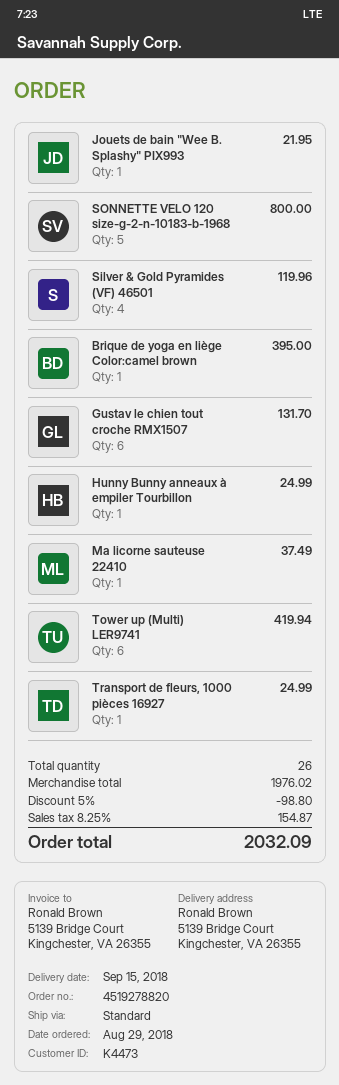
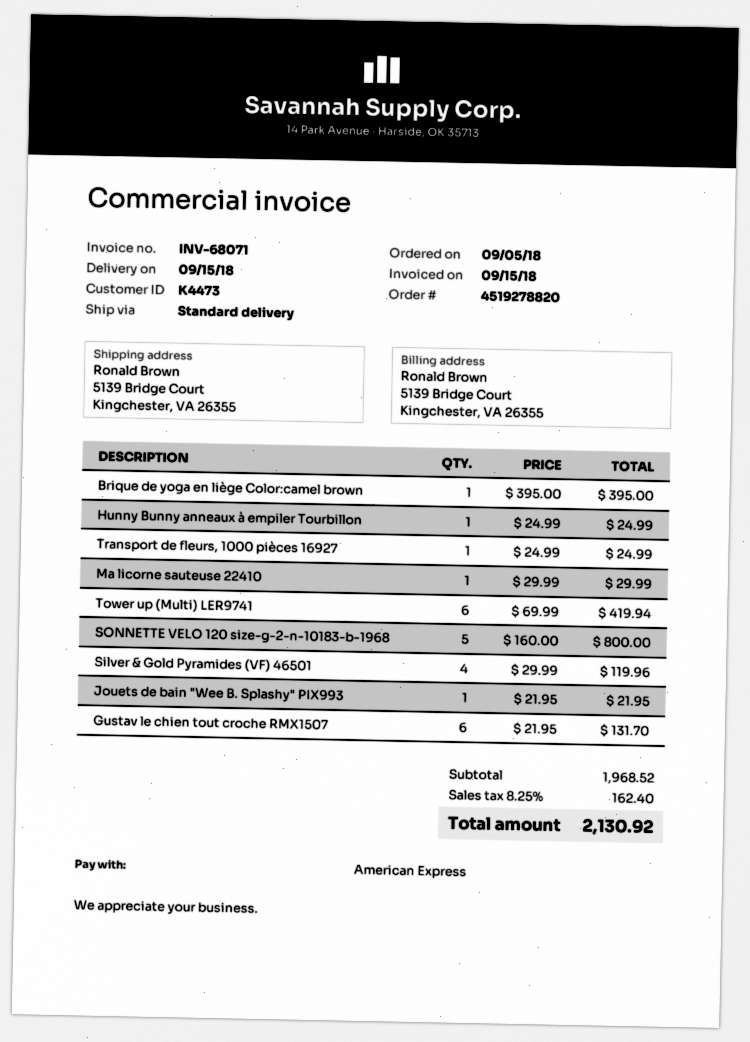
order date: 2018-08-29 -> 2018-09-05
Ma licorne sauteuse 22410: 1 for 37.49 -> 1 for 29.99
subtotal: 1976.02 -> 1968.52
discount: 5% = 98.80 -> none
tax: 8.25% = 154.87 -> 8.25% = 162.40
total: 2032.09 -> 2130.92

